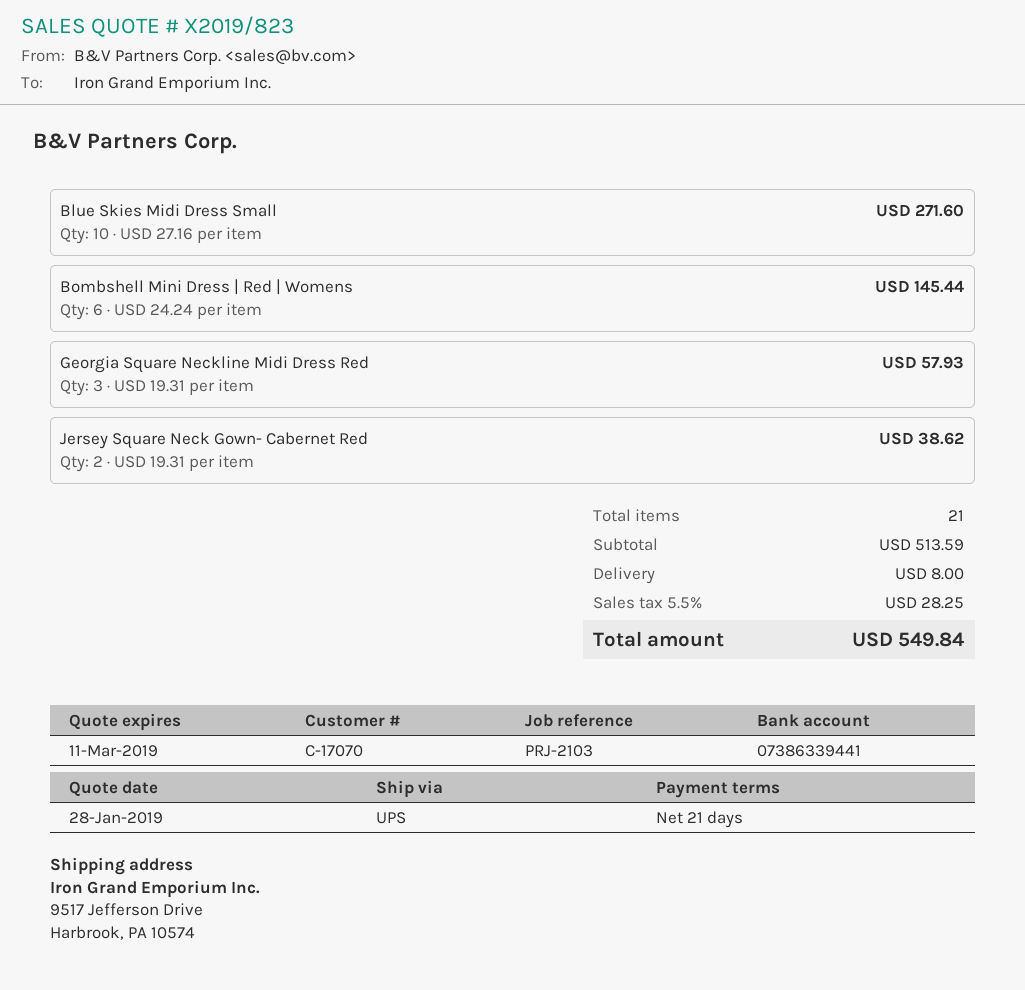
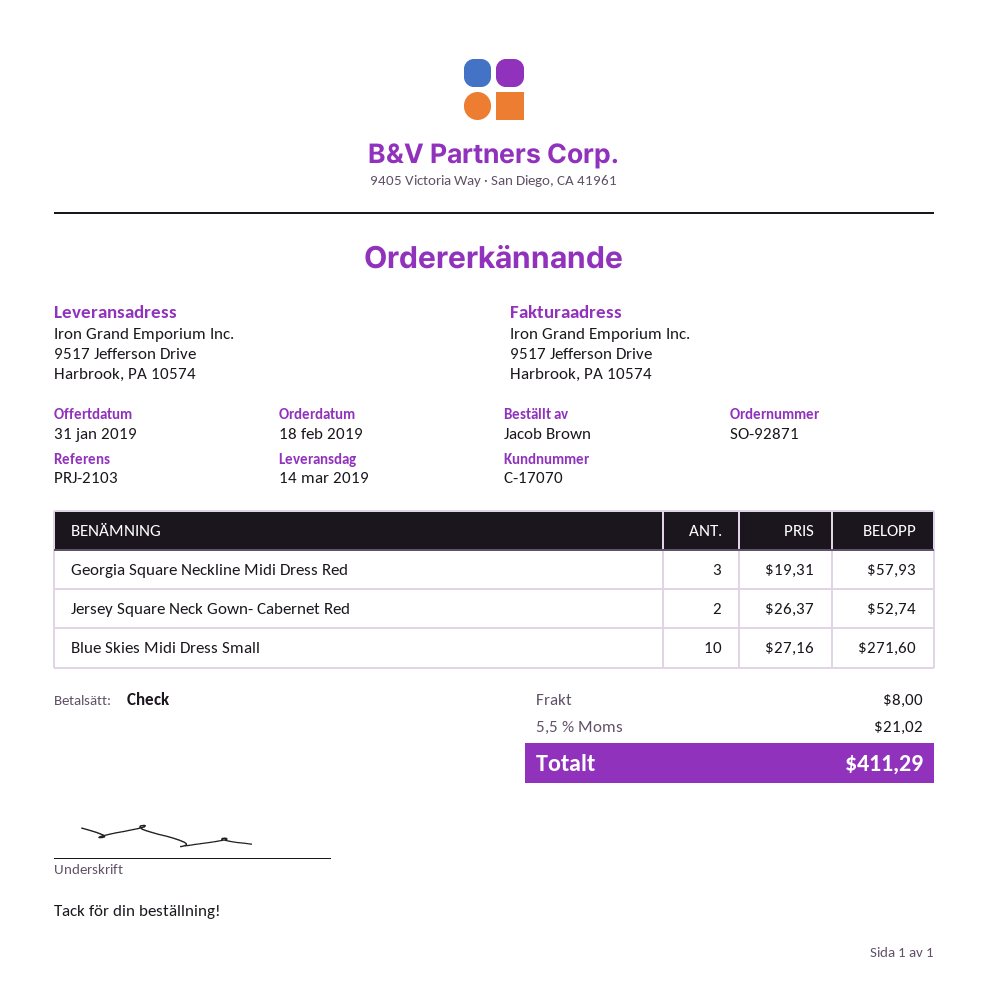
quote date: 2019-01-28 -> 2019-01-31
Bombshell Mini Dress | Red | Womens: 6 x 24.24 = 145.44 -> none
Jersey Square Neck Gown- Cabernet Red: 2 x 19.31 = 38.62 -> 2 x 26.37 = 52.74
tax: 5.5% = 28.25 -> 5.5% = 21.02
total: 549.84 -> 411.29

